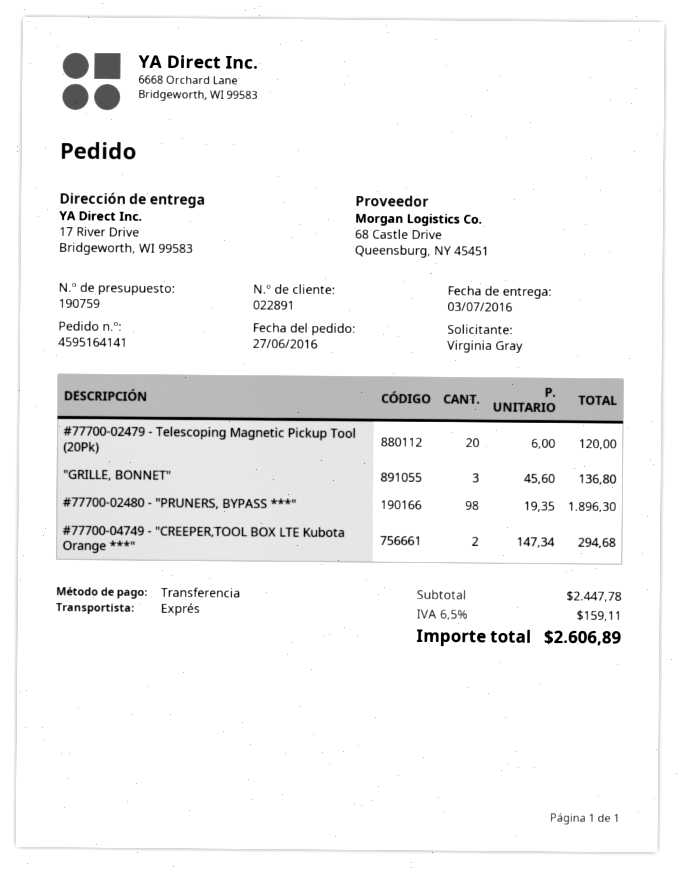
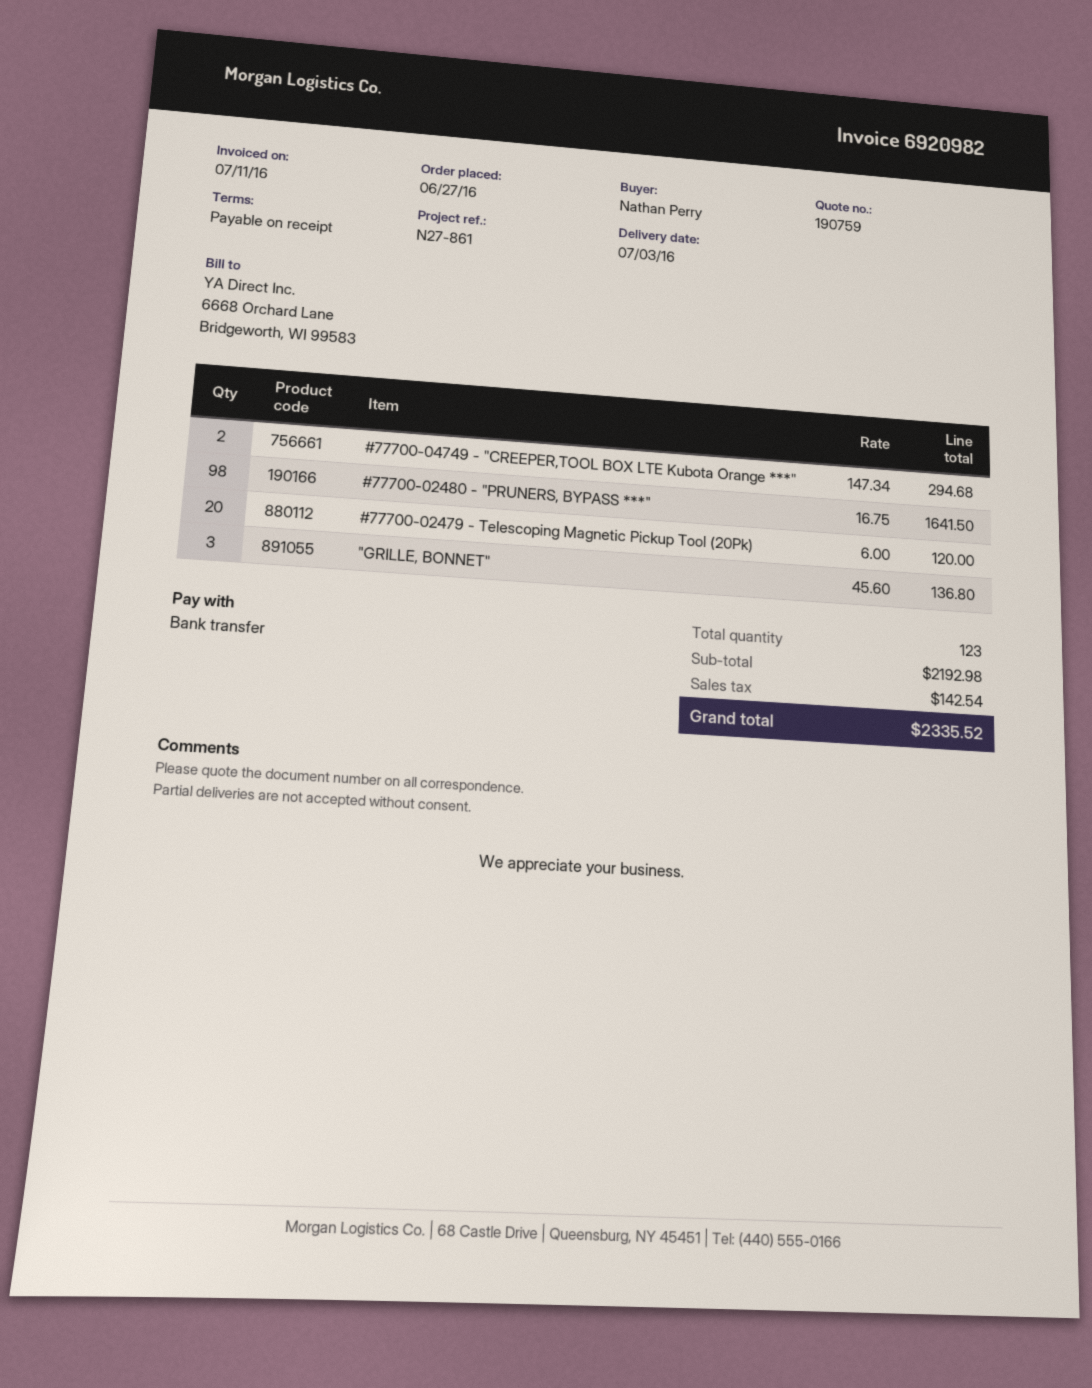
ordered by: Virginia Gray -> Nathan Perry
#77700-02480 - "PRUNERS, BYPASS ***": 98 x 19.35 = 1896.30 -> 98 x 16.75 = 1641.50
subtotal: 2447.78 -> 2192.98
tax: 159.11 -> 142.54
total: 2606.89 -> 2335.52

